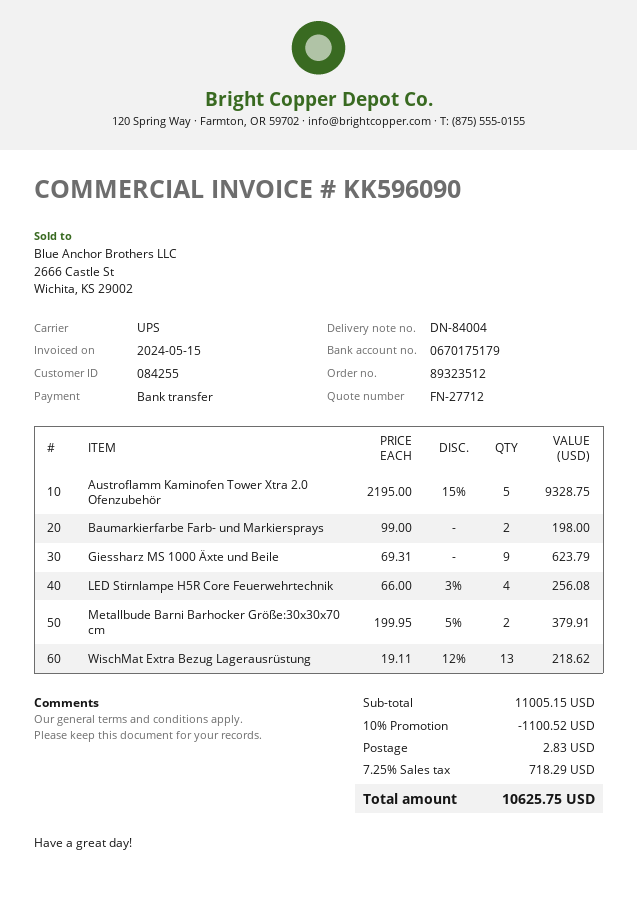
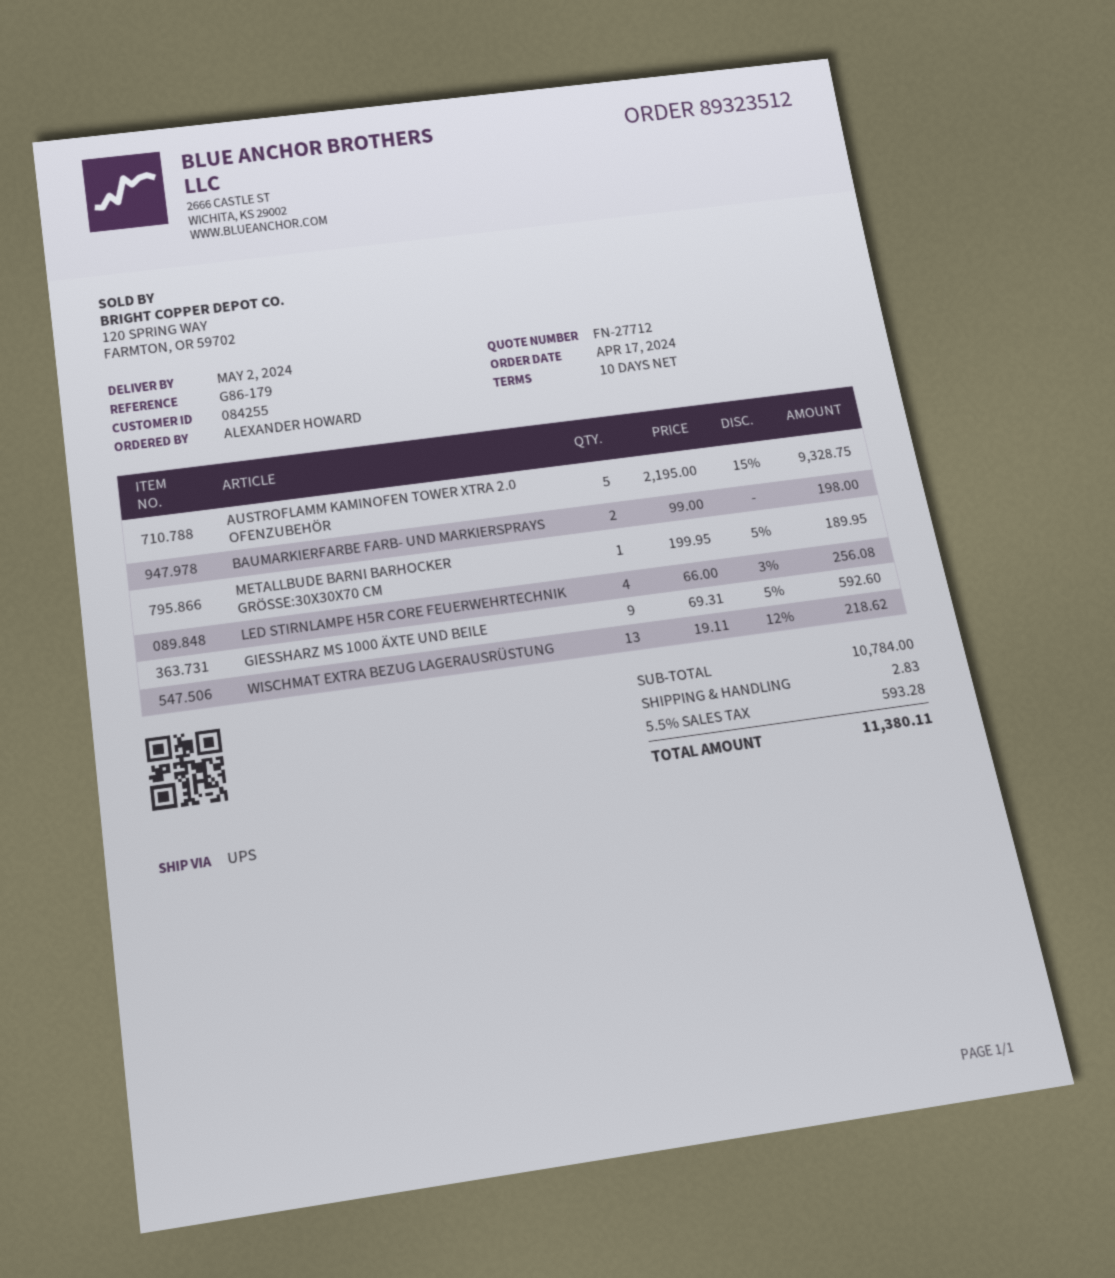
Giessharz MS 1000 Äxte und Beile: 9 x 69.31 = 623.79 -> 9 x 69.31 - 5% = 592.60
Metallbude Barni Barhocker Größe:30x30x70 cm: 2 x 199.95 - 5% = 379.91 -> 1 x 199.95 - 5% = 189.95
subtotal: 11005.15 -> 10784.00
discount: 10% = 1100.52 -> none
tax: 7.25% = 718.29 -> 5.5% = 593.28
total: 10625.75 -> 11380.11

